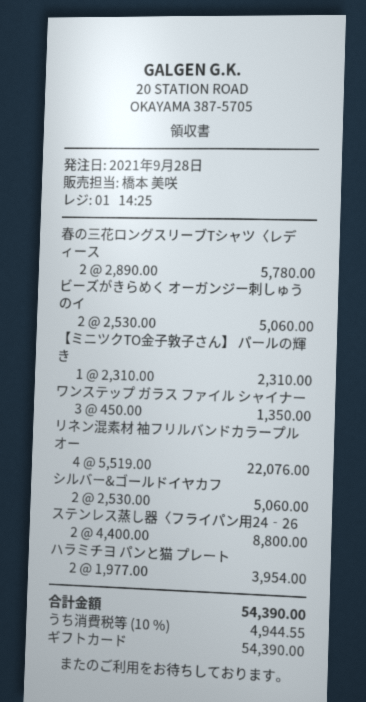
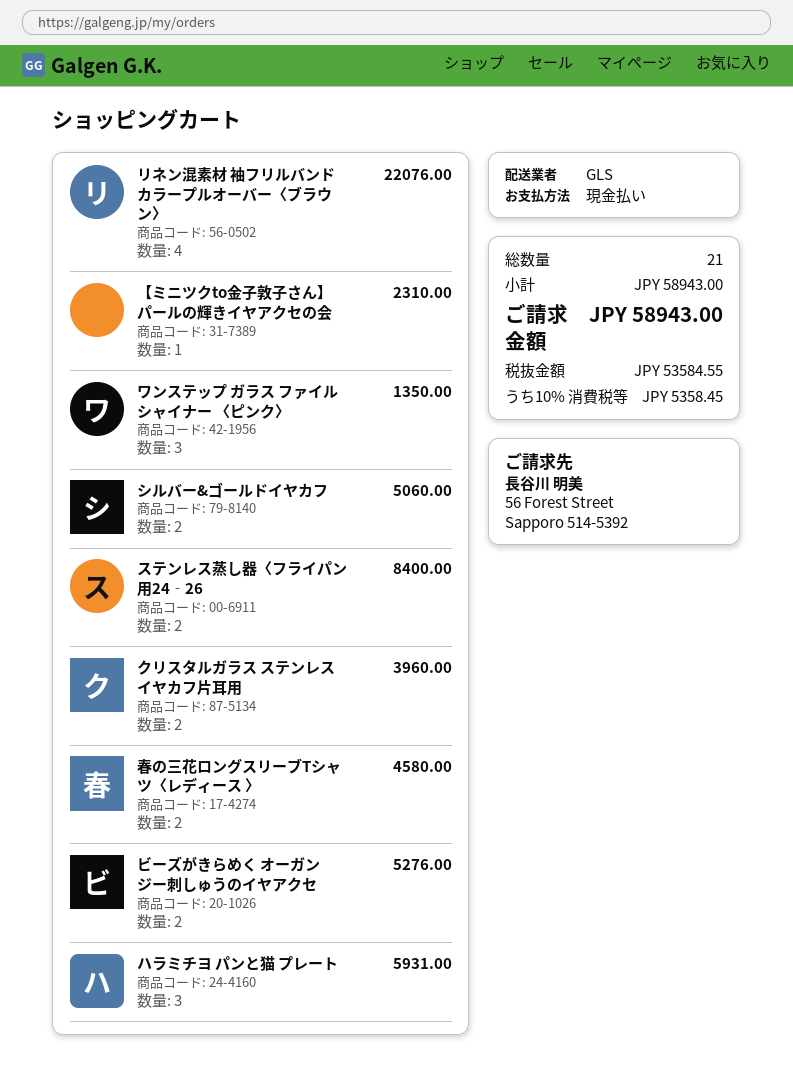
payment method: gift card -> cash
春の三花ロングスリーブTシャツ〈レディース: 2 for 5780.00 -> 2 for 4580.00
ビーズがきらめく オーガンジー刺しゅうのイ: 2 for 5060.00 -> 2 for 5276.00
ステンレス蒸し器〈フライパン用24‐26: 2 for 8800.00 -> 2 for 8400.00
ハラミチヨ パンと猫 プレート: 2 for 3954.00 -> 3 for 5931.00
クリスタルガラス ステンレスイヤカフ片耳用: none -> 2 for 3960.00
tax: 10% = 4944.55 -> 10% = 5358.45
total: 54390.00 -> 58943.00

